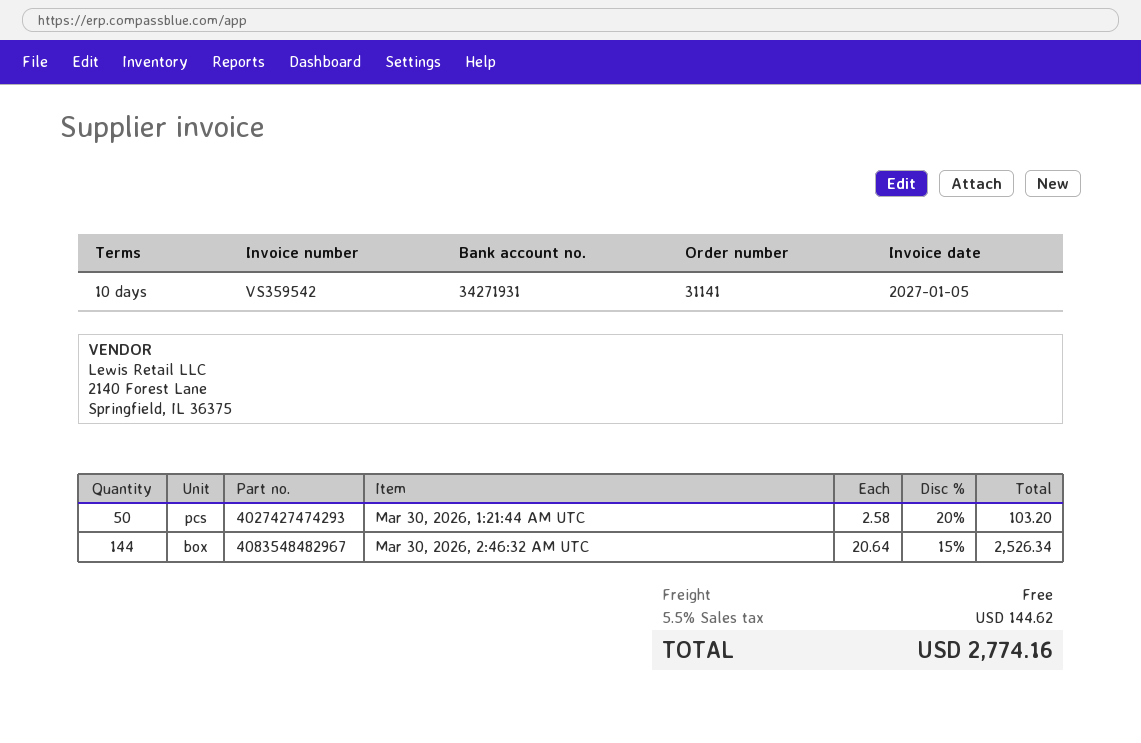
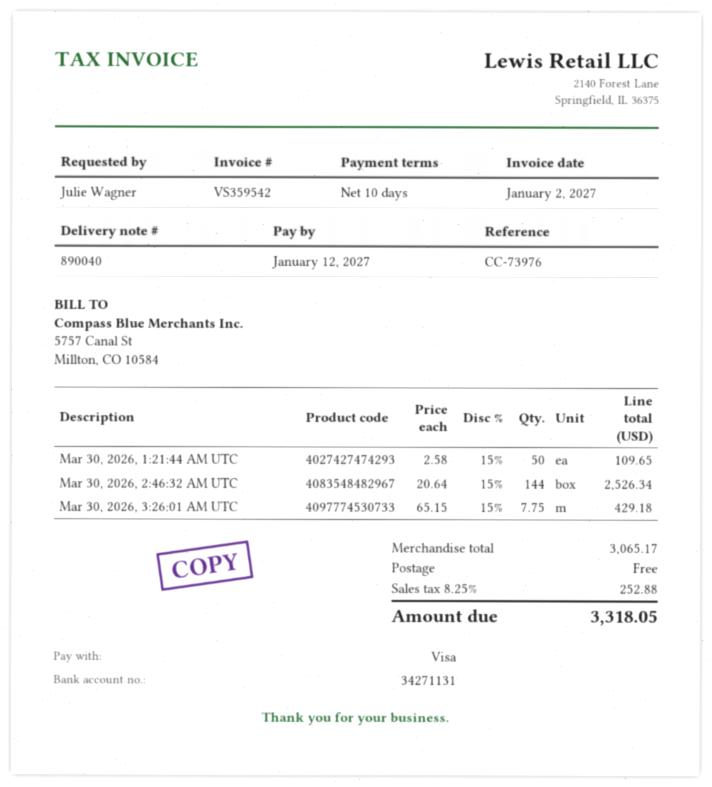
invoice date: 2027-01-05 -> 2027-01-02
bank account: 34271931 -> 34271131
Mar 30, 2026, 1:21:44 AM UTC: 50 x 2.58 - 20% = 103.20 -> 50 x 2.58 - 15% = 109.65
Mar 30, 2026, 3:26:01 AM UTC: none -> 7.75 x 65.15 - 15% = 429.18
tax: 5.5% = 144.62 -> 8.25% = 252.88
total: 2774.16 -> 3318.05

